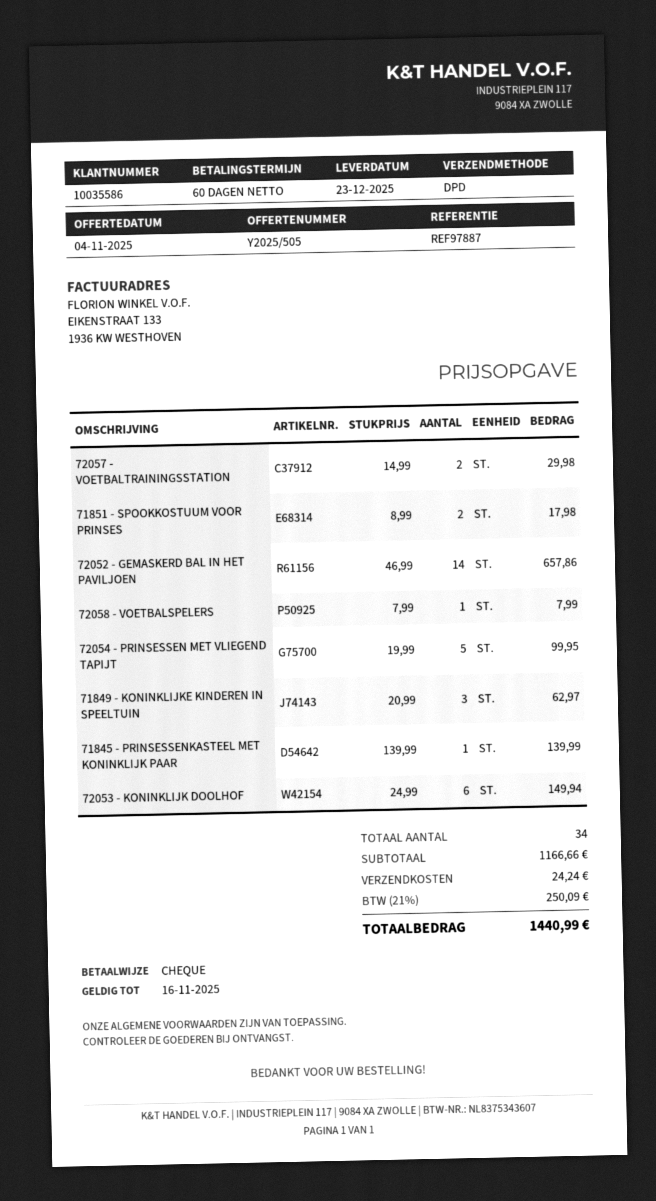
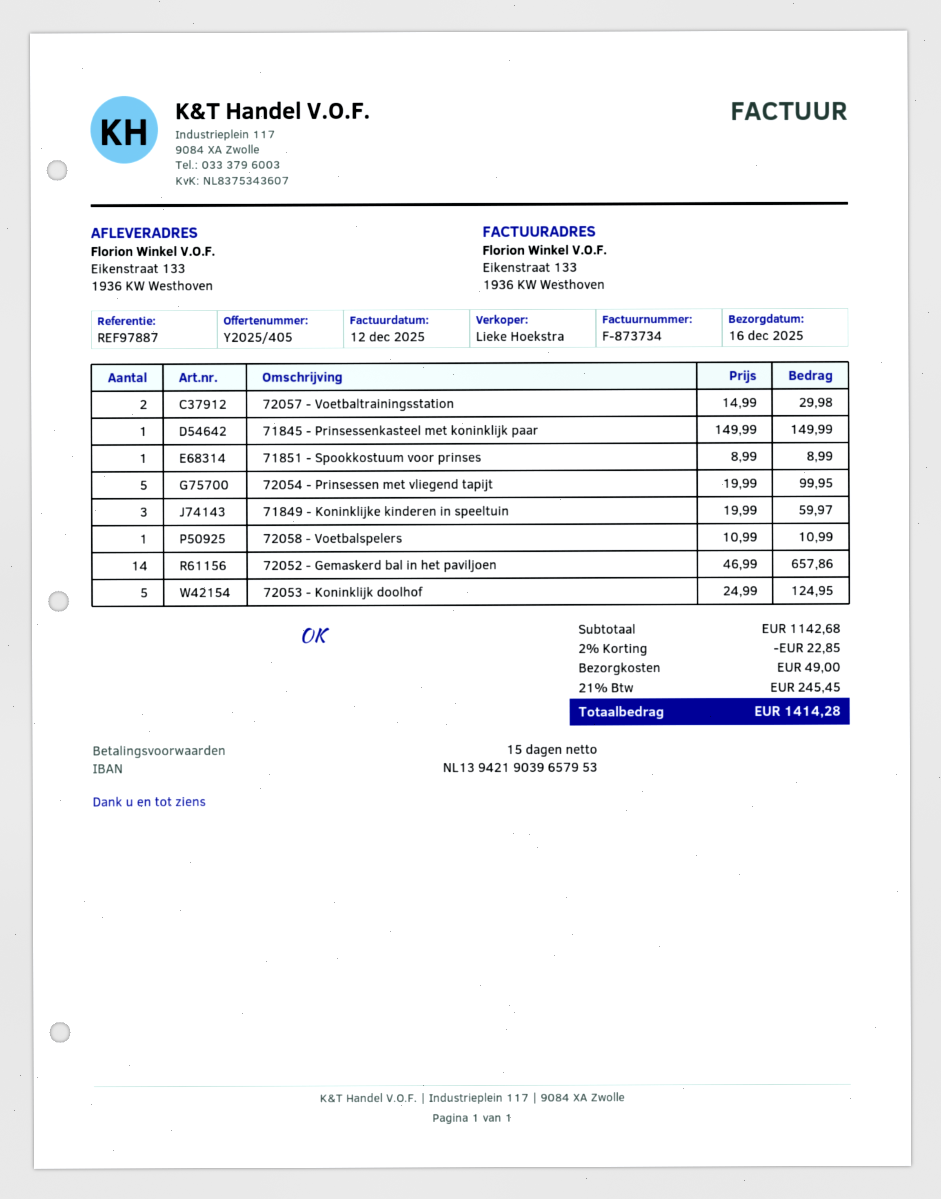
quote number: Y2025/505 -> Y2025/405
delivery date: 2025-12-23 -> 2025-12-16
payment terms: 60 days -> 15 days
71851 - SPOOKKOSTUUM VOOR PRINSES: 2 x 8.99 = 17.98 -> 1 x 8.99 = 8.99
72058 - VOETBALSPELERS: 1 x 7.99 = 7.99 -> 1 x 10.99 = 10.99
71849 - KONINKLIJKE KINDEREN IN SPEELTUIN: 3 x 20.99 = 62.97 -> 3 x 19.99 = 59.97
71845 - PRINSESSENKASTEEL MET KONINKLIJK PAAR: 1 x 139.99 = 139.99 -> 1 x 149.99 = 149.99
72053 - KONINKLIJK DOOLHOF: 6 x 24.99 = 149.94 -> 5 x 24.99 = 124.95
subtotal: 1166.66 -> 1142.68
discount: none -> 2% = 22.85
shipping: 24.24 -> 49.00
tax: 21% = 250.09 -> 21% = 245.45
total: 1440.99 -> 1414.28

